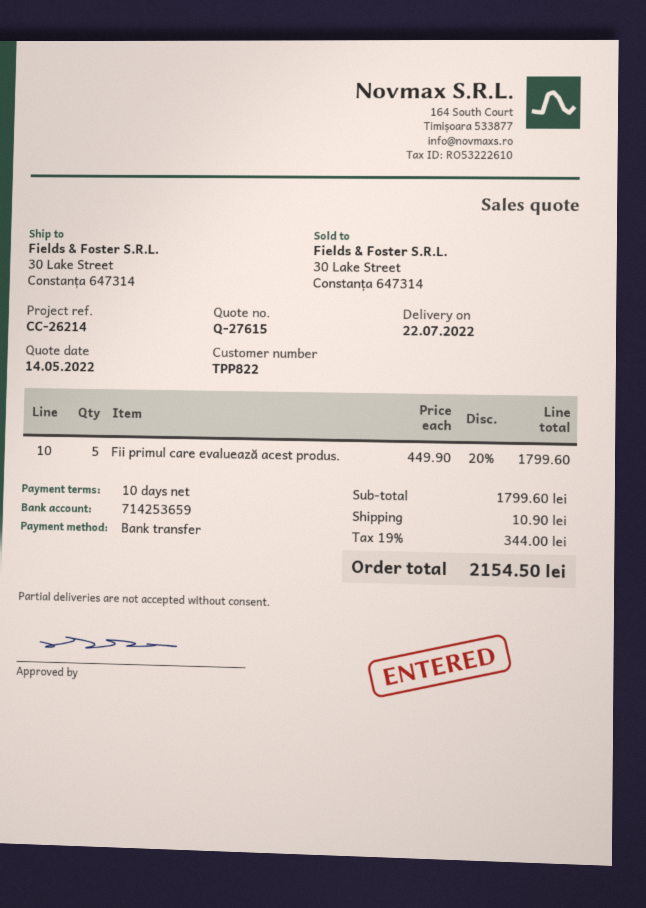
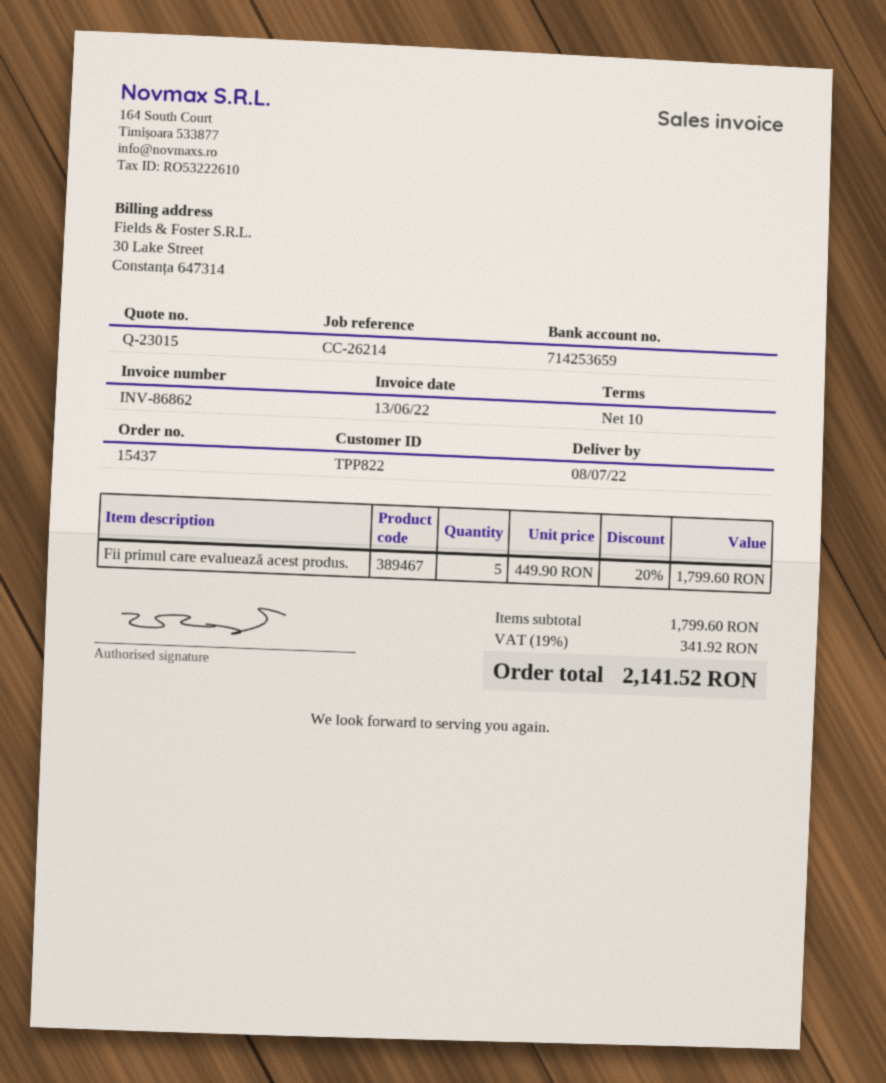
quote number: Q-27615 -> Q-23015
delivery date: 2022-07-22 -> 2022-07-08
shipping: 10.90 -> none
tax: 19% = 344.00 -> 19% = 341.92
total: 2154.50 -> 2141.52

